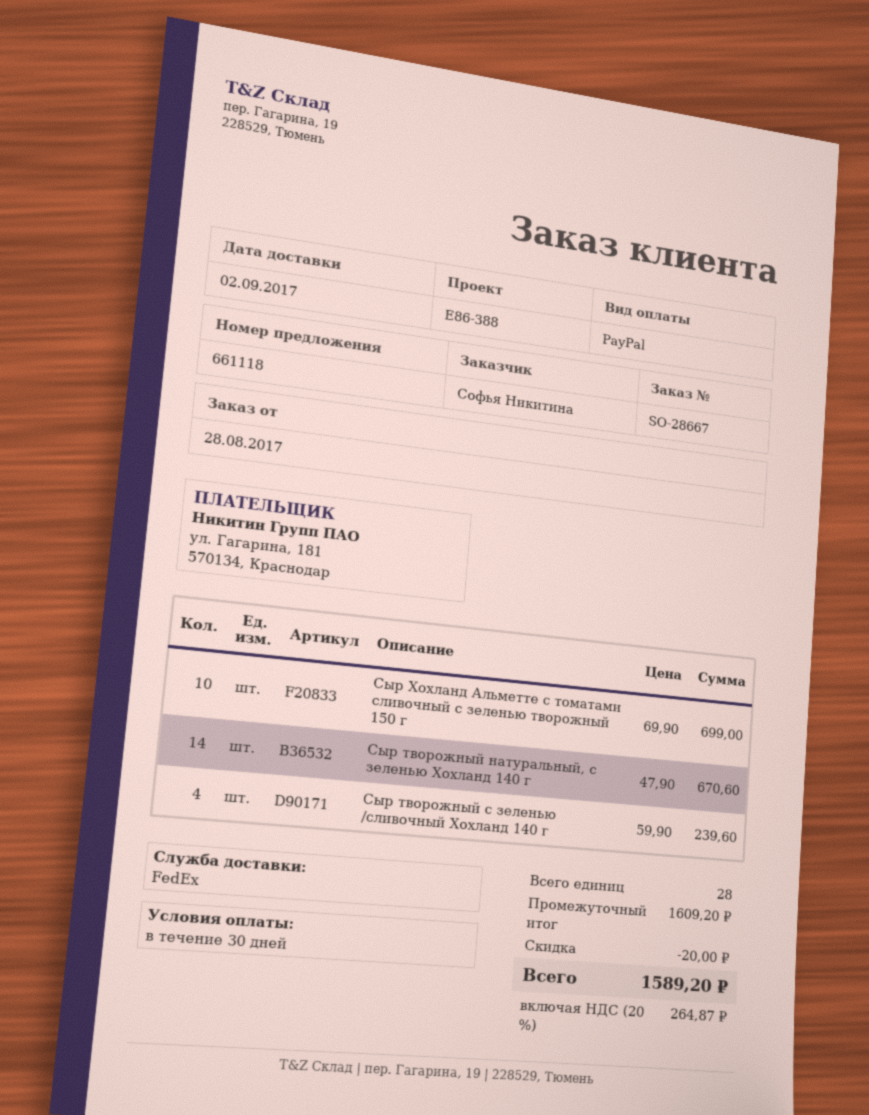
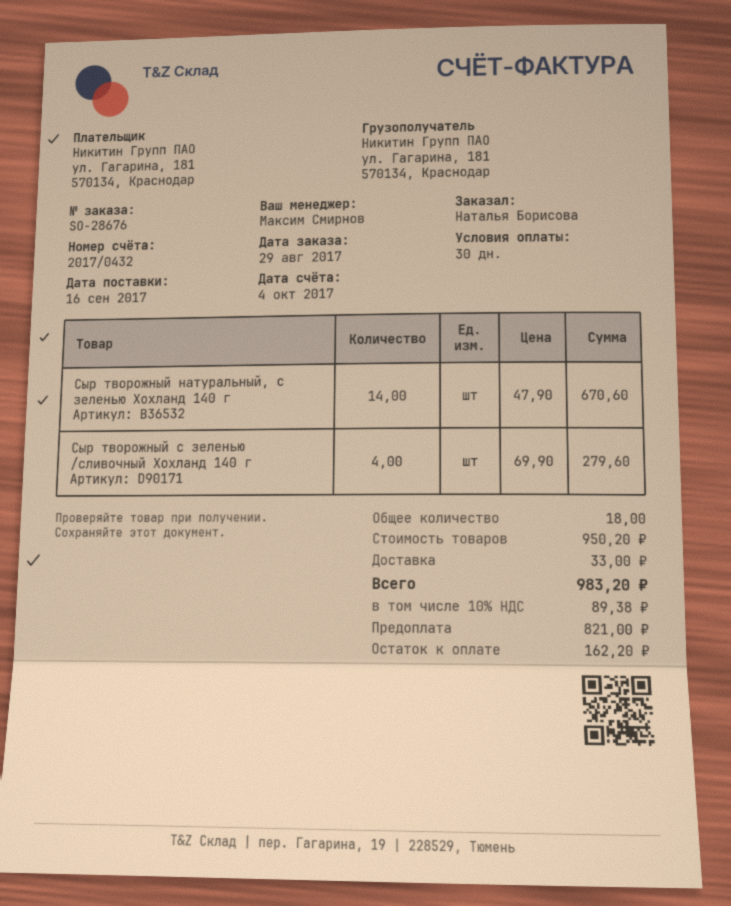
order number: SO-28667 -> SO-28676
order date: 2017-08-28 -> 2017-08-29
delivery date: 2017-09-02 -> 2017-09-16
ordered by: Софья Никитина -> Наталья Борисова
Сыр Хохланд Альметте с томатами сливочный с зеленью творожный 150 г: 10 x 69.90 = 699.00 -> none
Сыр творожный с зеленью /сливочный Хохланд 140 г: 4 x 59.90 = 239.60 -> 4 x 69.90 = 279.60
total quantity: 28 -> 18
subtotal: 1609.20 -> 950.20
discount: 20.00 -> none
shipping: none -> 33.00
tax: 20% = 264.87 -> 10% = 89.38
total: 1589.20 -> 983.20

